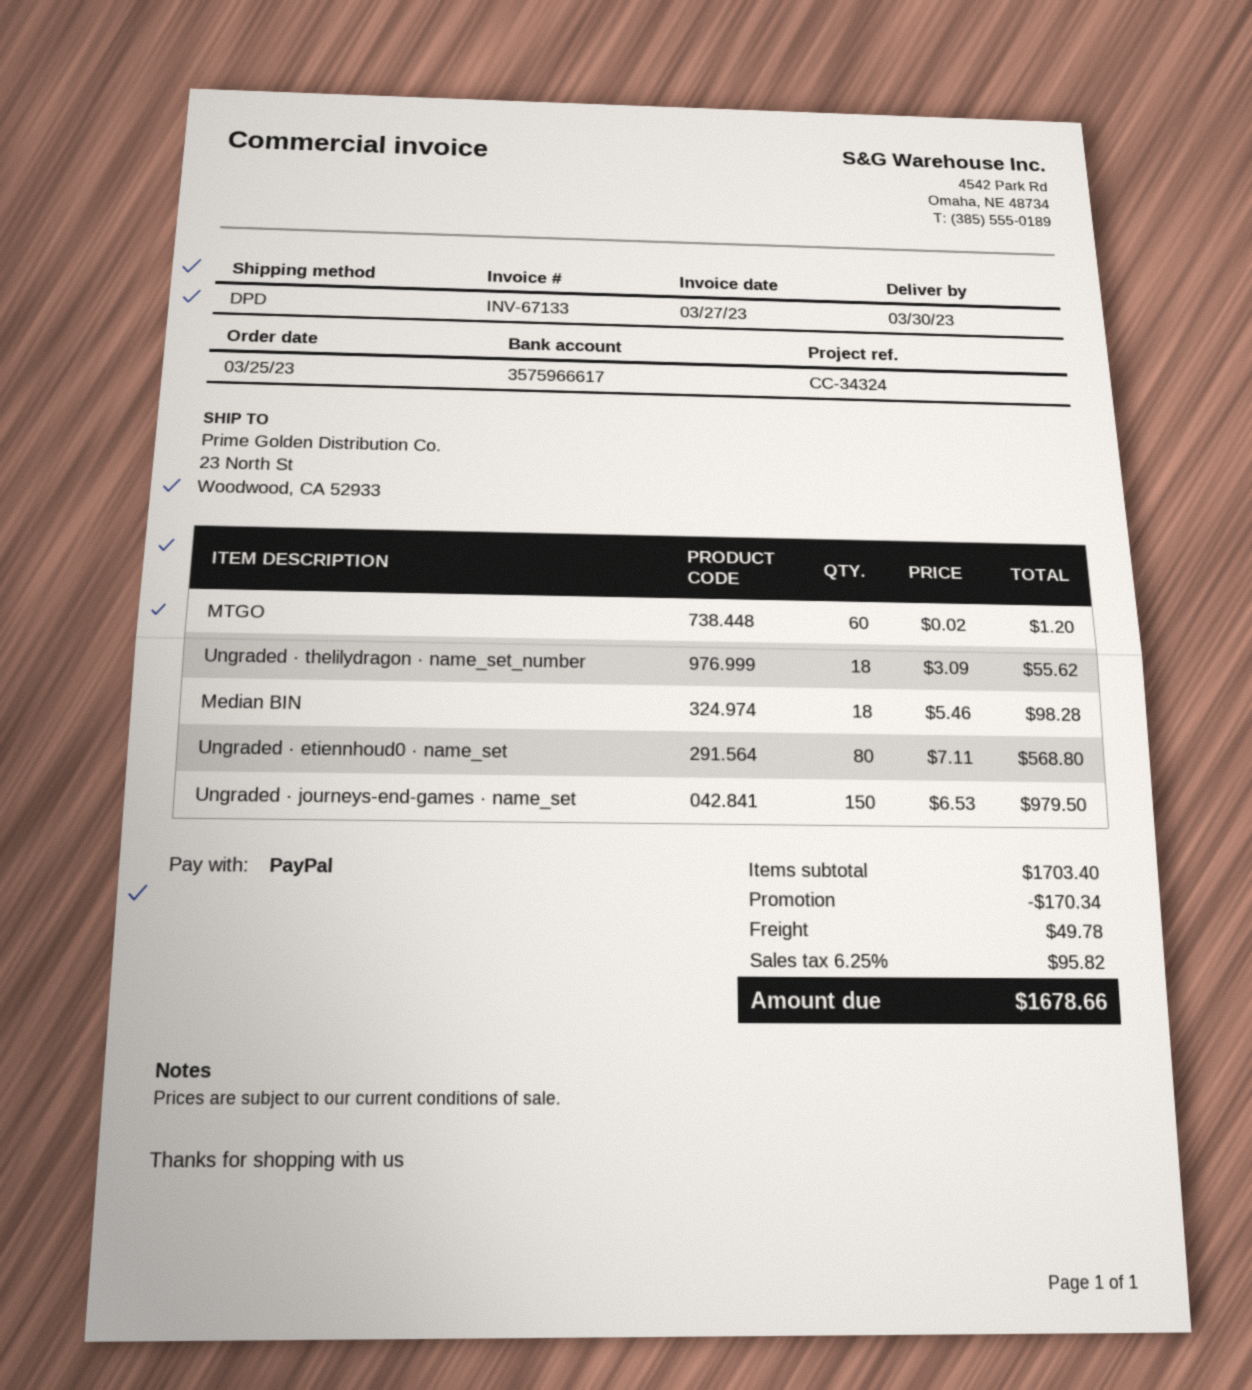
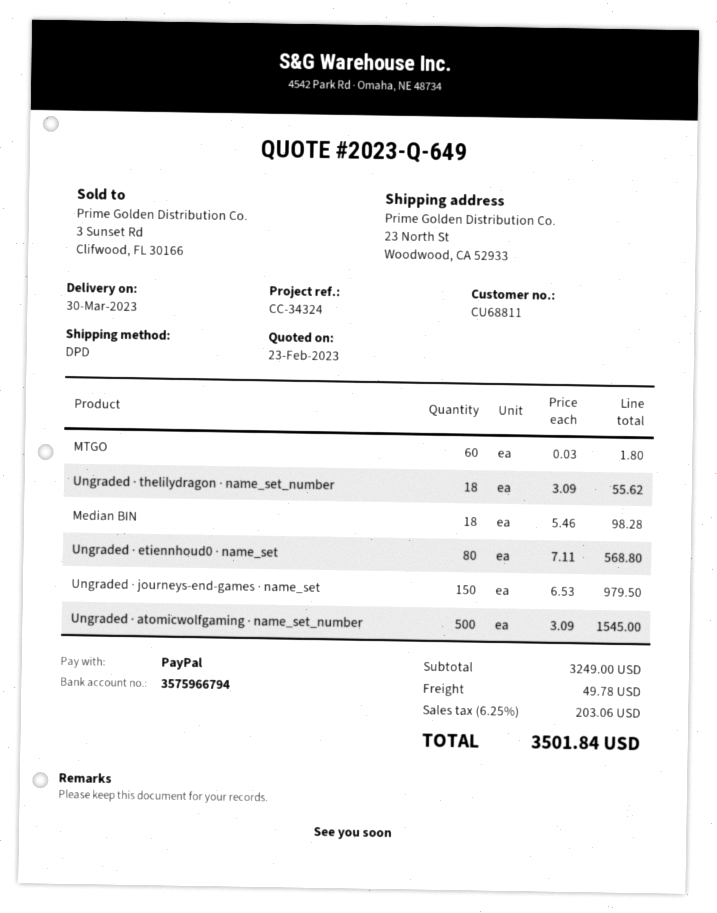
bank account: 3575966617 -> 3575966794
MTGO: 60 x 0.02 = 1.20 -> 60 x 0.03 = 1.80
Ungraded · atomicwolfgaming · name_set_number: none -> 500 x 3.09 = 1545.00
subtotal: 1703.40 -> 3249.00
discount: 170.34 -> none
tax: 6.25% = 95.82 -> 6.25% = 203.06
total: 1678.66 -> 3501.84

